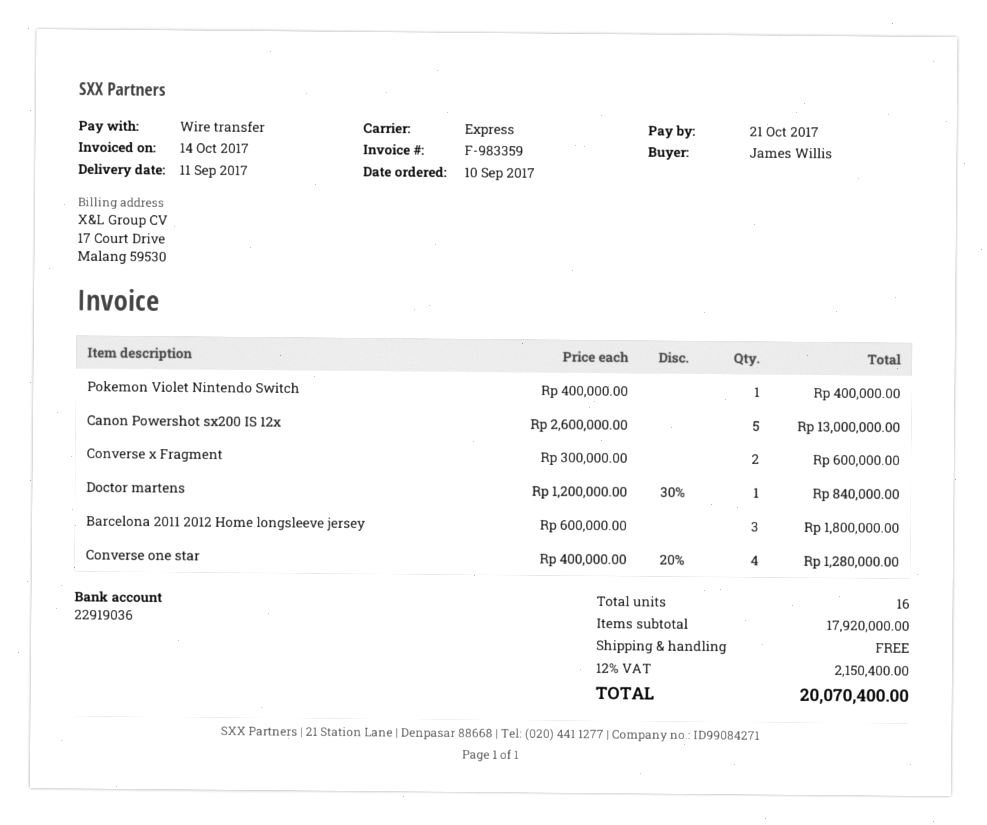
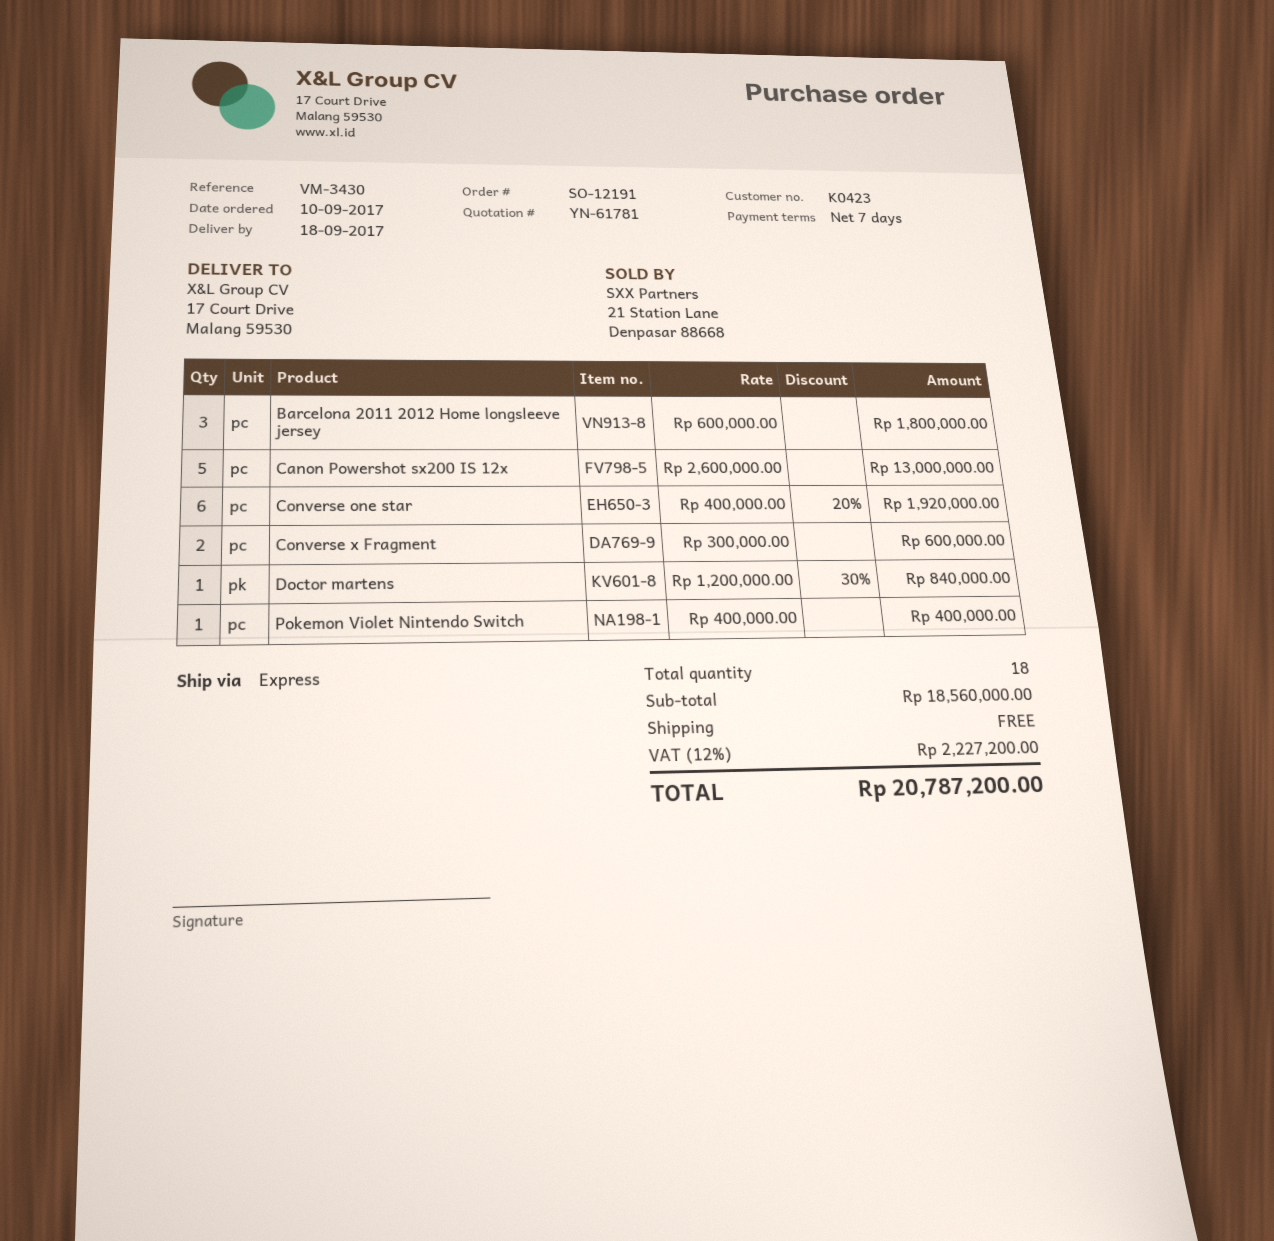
delivery date: 2017-09-11 -> 2017-09-18
Converse one star: 4 x 400000.00 - 20% = 1280000.00 -> 6 x 400000.00 - 20% = 1920000.00
total quantity: 16 -> 18
subtotal: 17920000.00 -> 18560000.00
tax: 12% = 2150400.00 -> 12% = 2227200.00
total: 20070400.00 -> 20787200.00

